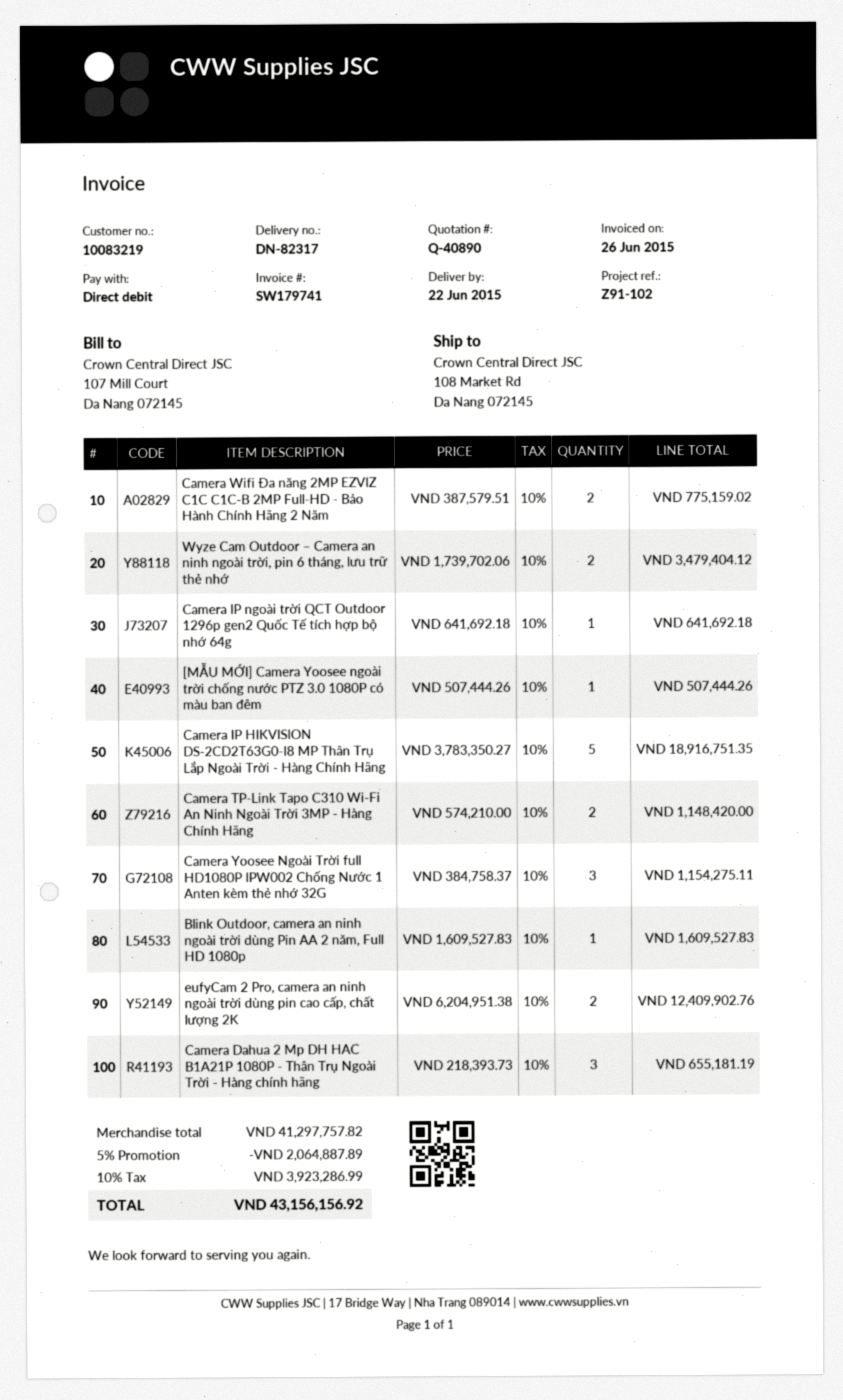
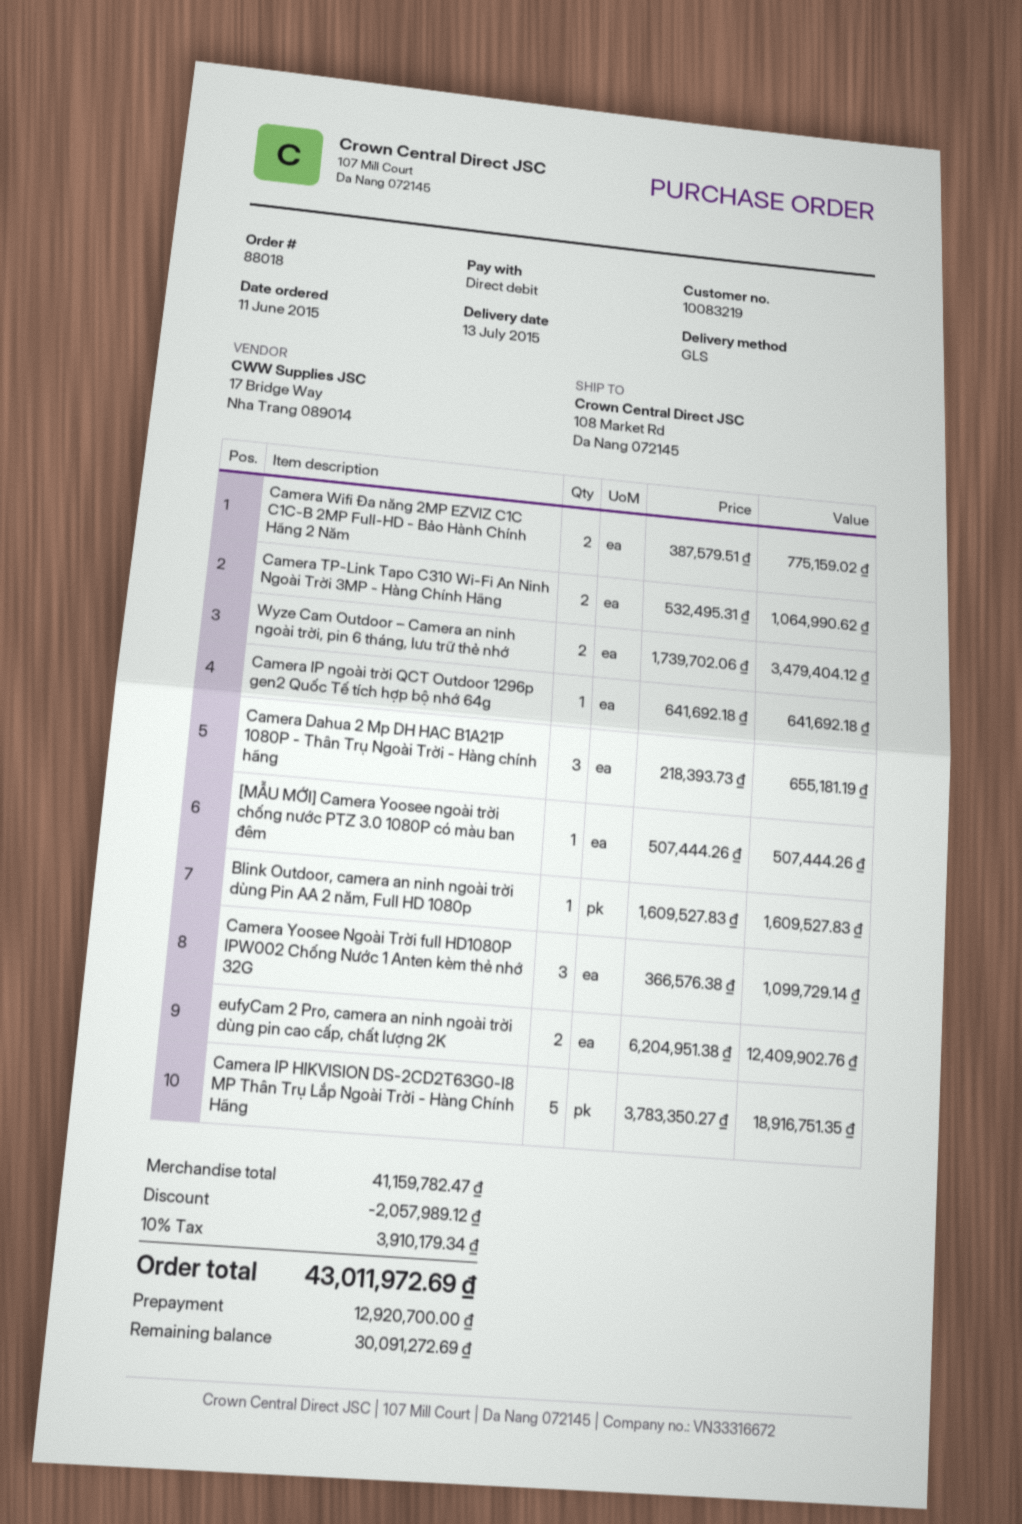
delivery date: 2015-06-22 -> 2015-07-13
Camera TP-Link Tapo C310 Wi-Fi An Ninh Ngoài Trời 3MP - Hàng Chính Hãng: 2 x 574210.00 = 1148420.00 -> 2 x 532495.31 = 1064990.62
Camera Yoosee Ngoài Trời full HD1080P IPW002 Chống Nước 1 Anten kèm thẻ nhớ 32G: 3 x 384758.37 = 1154275.11 -> 3 x 366576.38 = 1099729.14
subtotal: 41297757.82 -> 41159782.47
discount: 2064887.89 -> 2057989.12
tax: 10% = 3923286.99 -> 10% = 3910179.34
total: 43156156.92 -> 43011972.69

